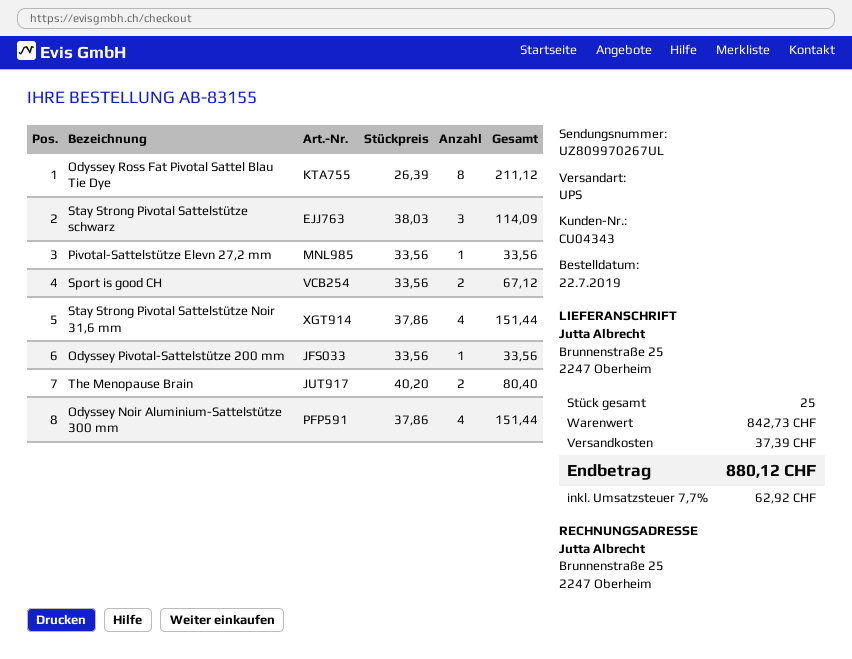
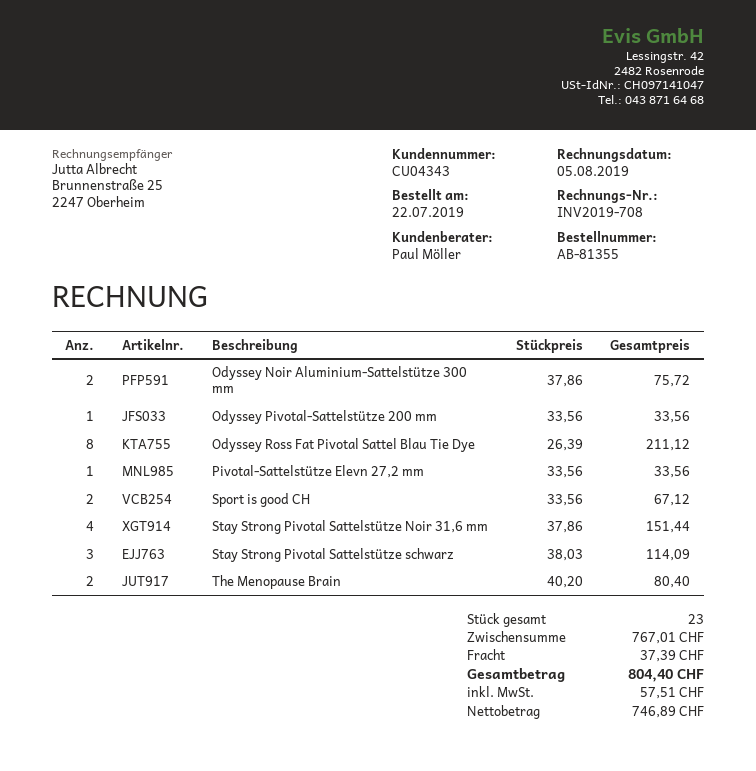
order number: AB-83155 -> AB-81355
Odyssey Noir Aluminium-Sattelstütze 300 mm: 4 x 37.86 = 151.44 -> 2 x 37.86 = 75.72
total quantity: 25 -> 23
subtotal: 842.73 -> 767.01
tax: 62.92 -> 57.51
total: 880.12 -> 804.40

